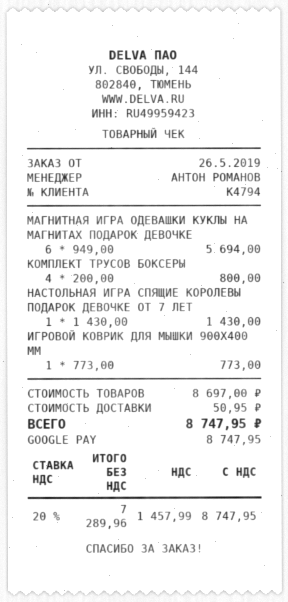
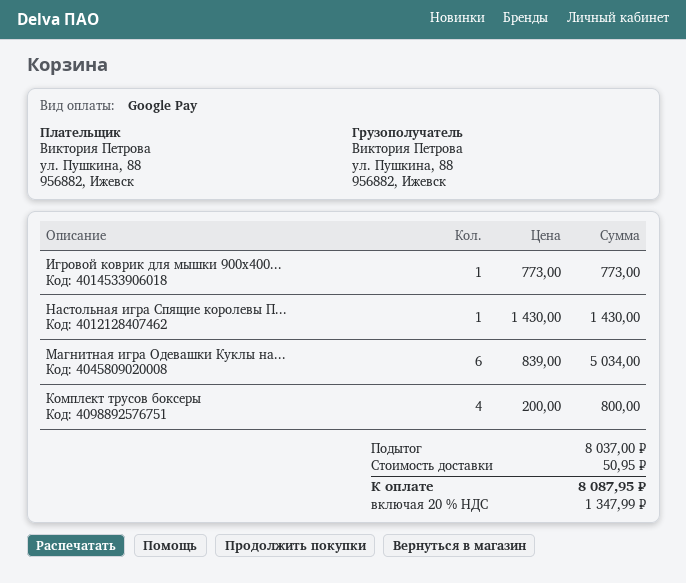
МАГНИТНАЯ ИГРА ОДЕВАШКИ КУКЛЫ НА МАГНИТАХ ПОДАРОК ДЕВОЧКЕ: 6 x 949.00 = 5694.00 -> 6 x 839.00 = 5034.00
subtotal: 8697.00 -> 8037.00
tax: 20% = 1457.99 -> 20% = 1347.99
total: 8747.95 -> 8087.95

